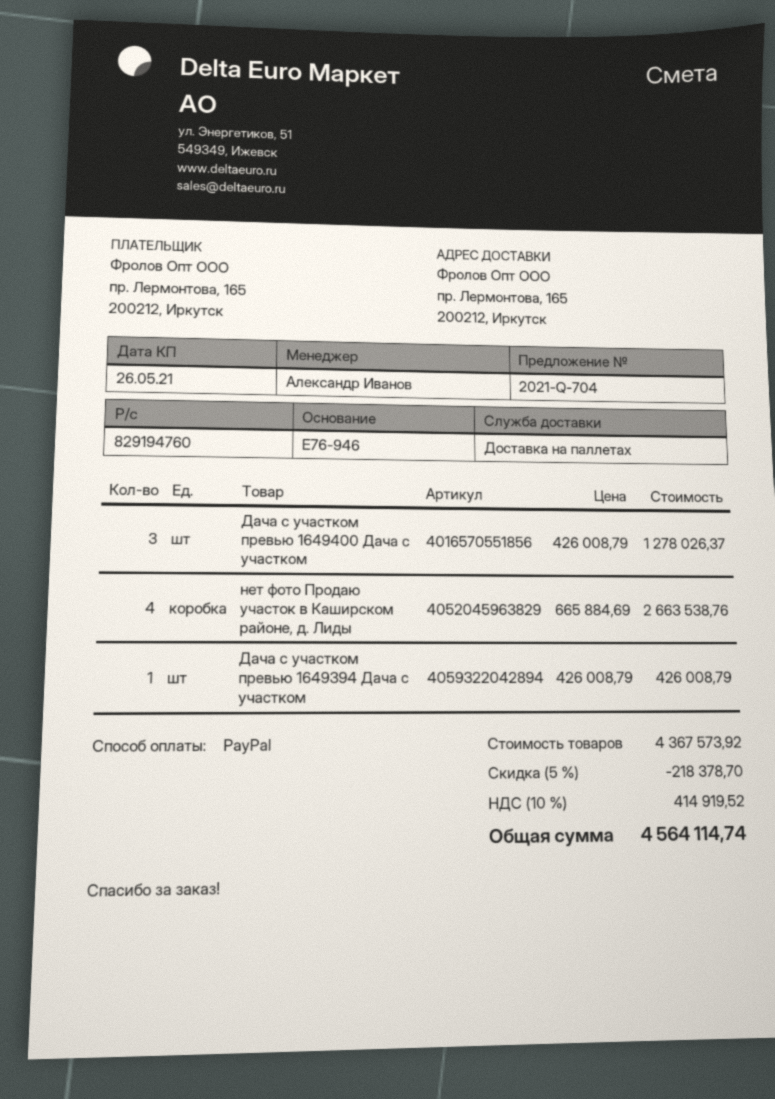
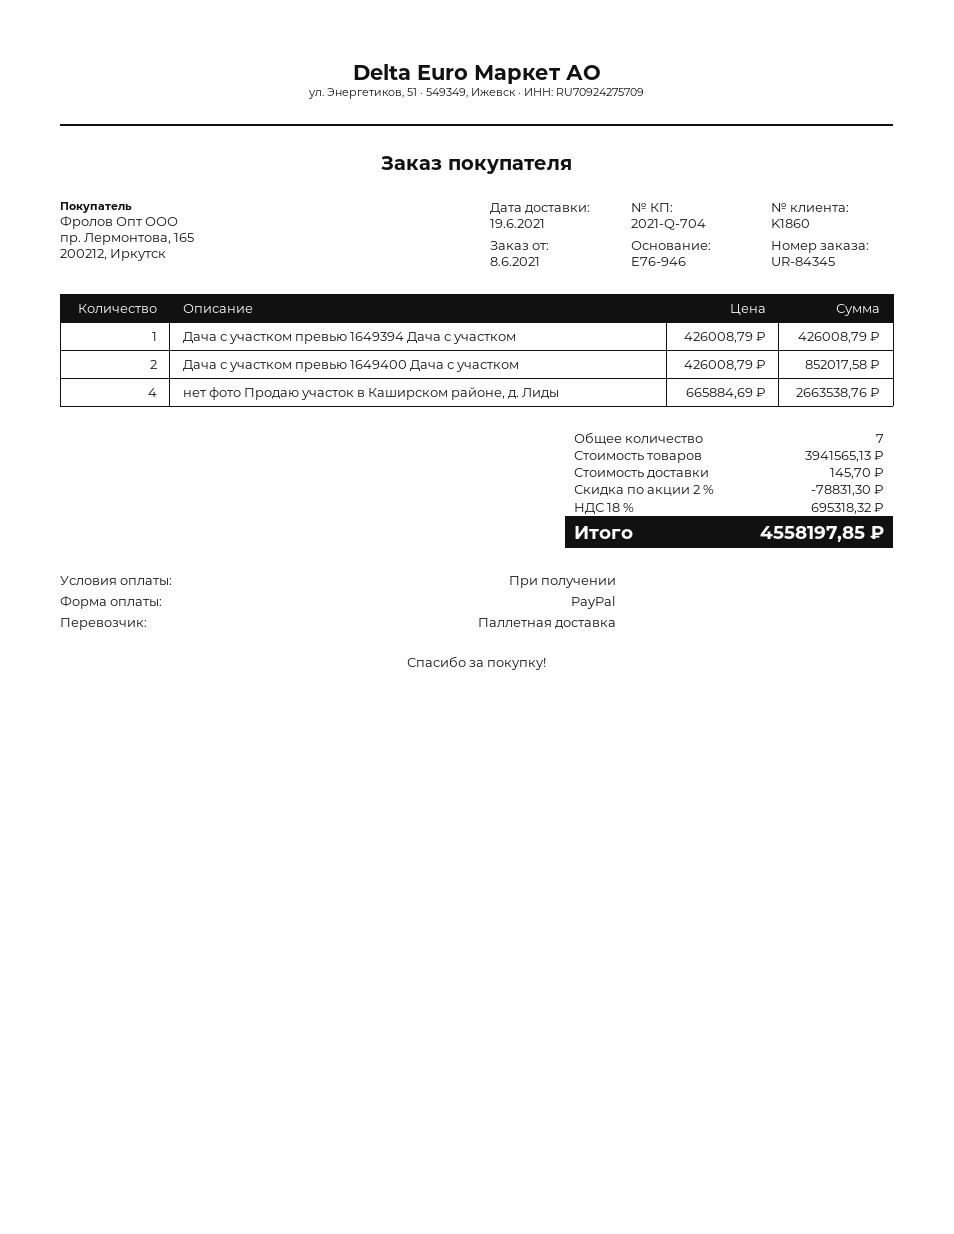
Дача с участком превью 1649400 Дача с участком: 3 x 426008.79 = 1278026.37 -> 2 x 426008.79 = 852017.58
subtotal: 4367573.92 -> 3941565.13
discount: 5% = 218378.70 -> 2% = 78831.30
shipping: none -> 145.70
tax: 10% = 414919.52 -> 18% = 695318.32
total: 4564114.74 -> 4558197.85

